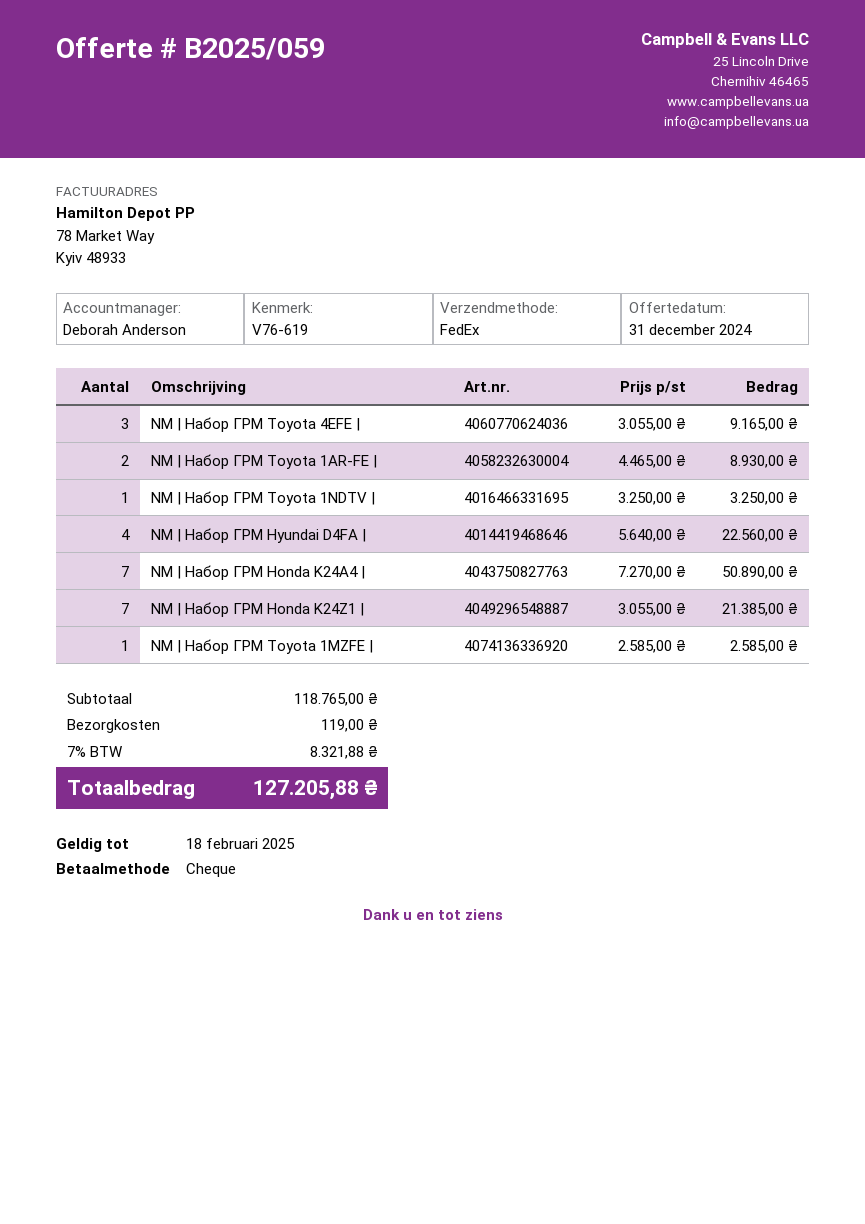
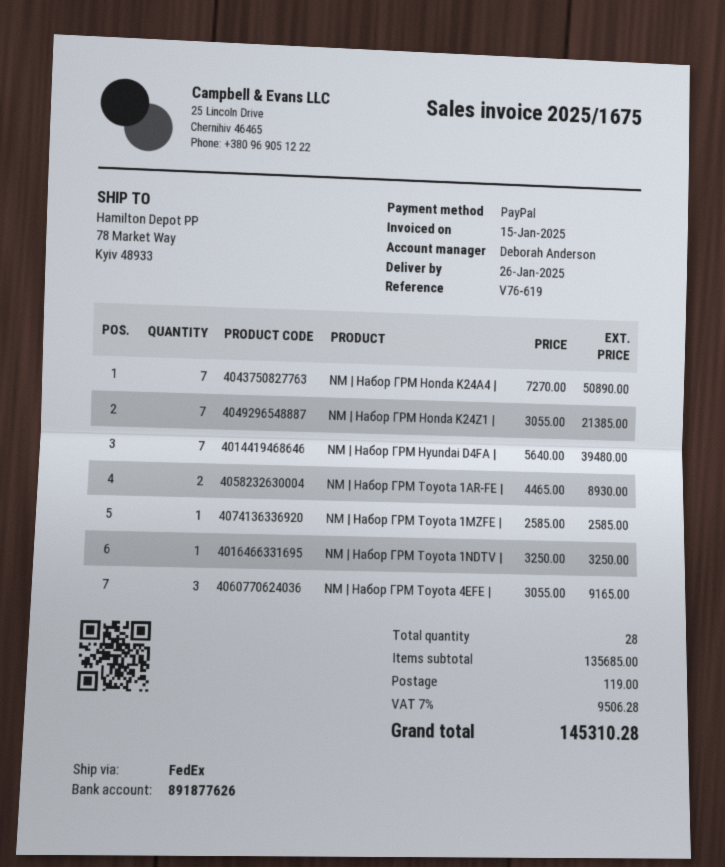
payment method: cheque -> PayPal
NM | Набор ГРМ Hyundai D4FA |: 4 x 5640.00 = 22560.00 -> 7 x 5640.00 = 39480.00
subtotal: 118765.00 -> 135685.00
tax: 7% = 8321.88 -> 7% = 9506.28
total: 127205.88 -> 145310.28

